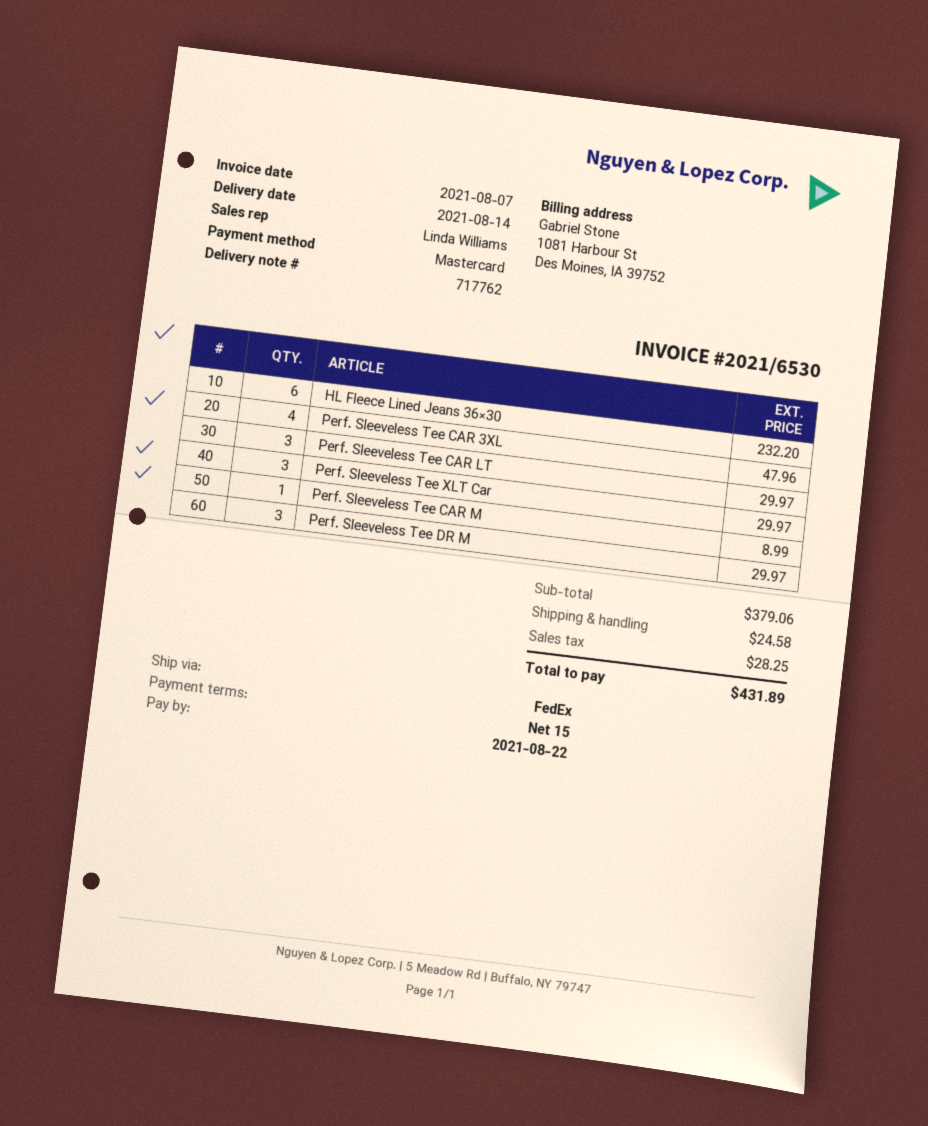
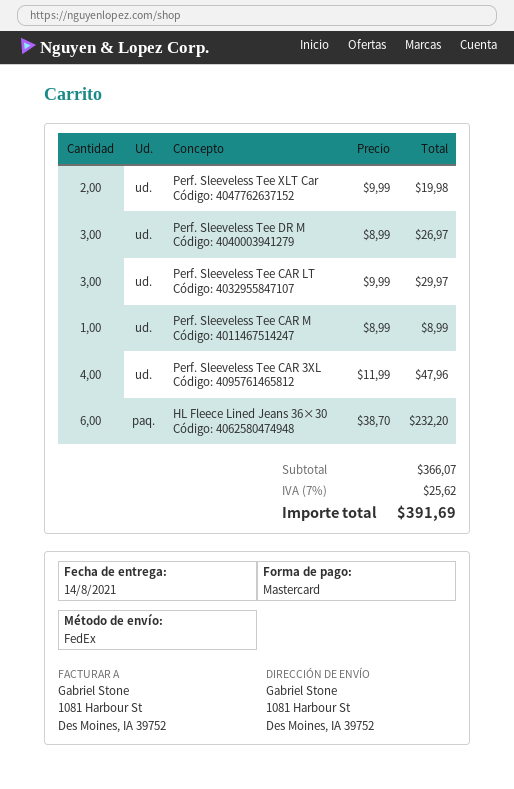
Perf. Sleeveless Tee XLT Car: 3 for 29.97 -> 2 for 19.98
Perf. Sleeveless Tee DR M: 3 for 29.97 -> 3 for 26.97
subtotal: 379.06 -> 366.07
shipping: 24.58 -> none
tax: 28.25 -> 25.62
total: 431.89 -> 391.69

